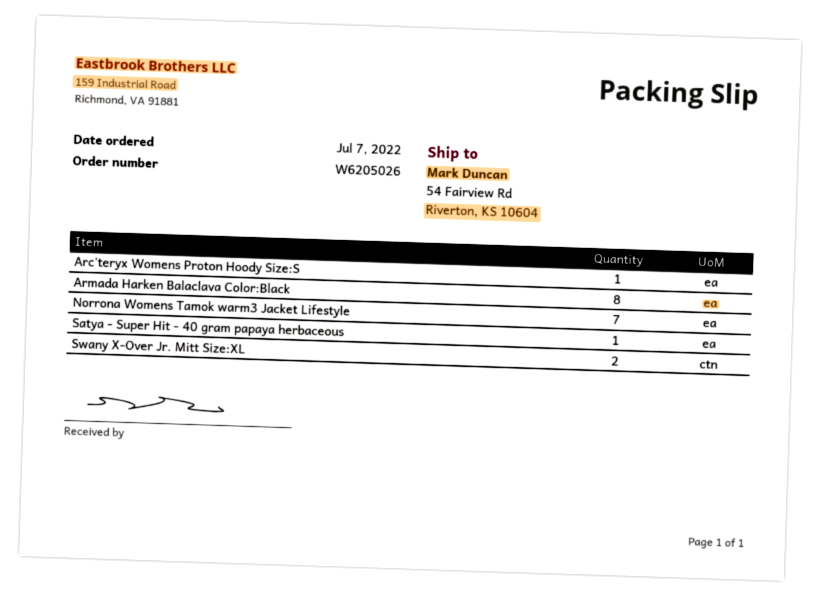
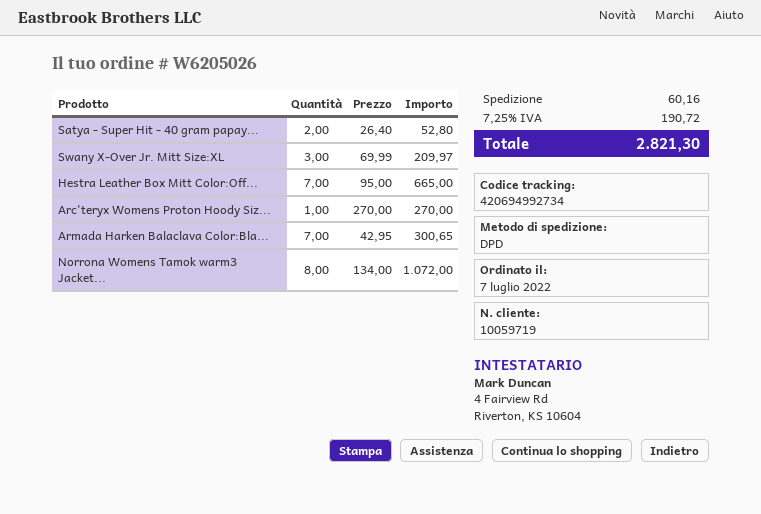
Armada Harken Balaclava Color:Black: 8 -> 7
Norrona Womens Tamok warm3 Jacket Lifestyle: 7 -> 8
Satya - Super Hit - 40 gram papaya herbaceous: 1 -> 2
Swany X-Over Jr. Mitt Size:XL: 2 -> 3
Hestra Leather Box Mitt Color:Off...: none -> 7

